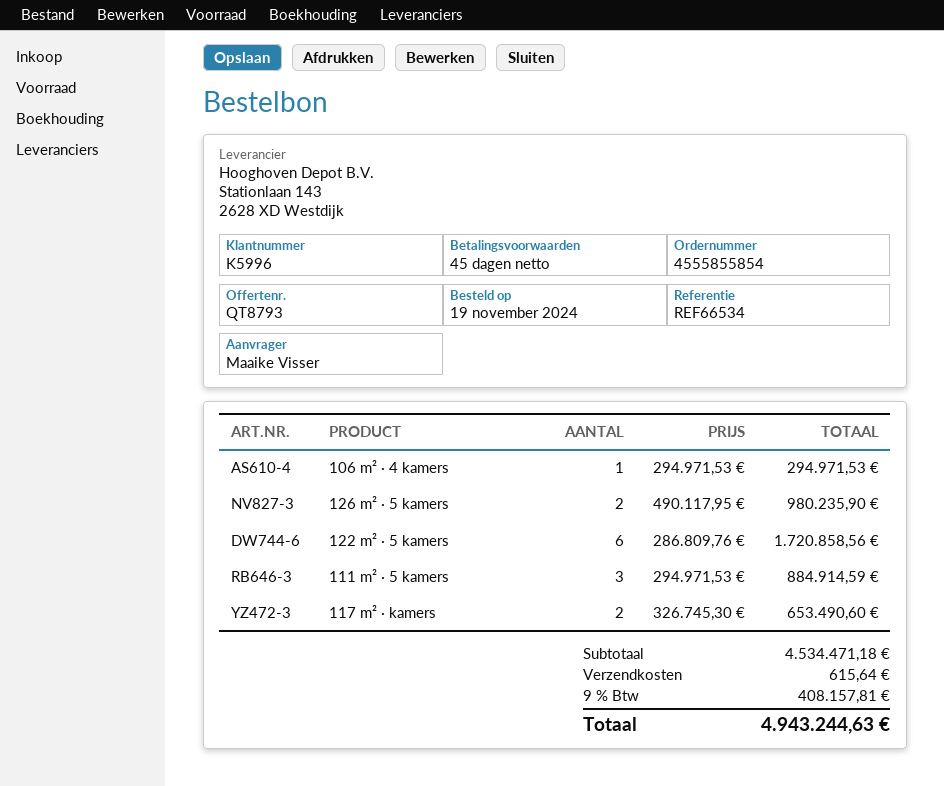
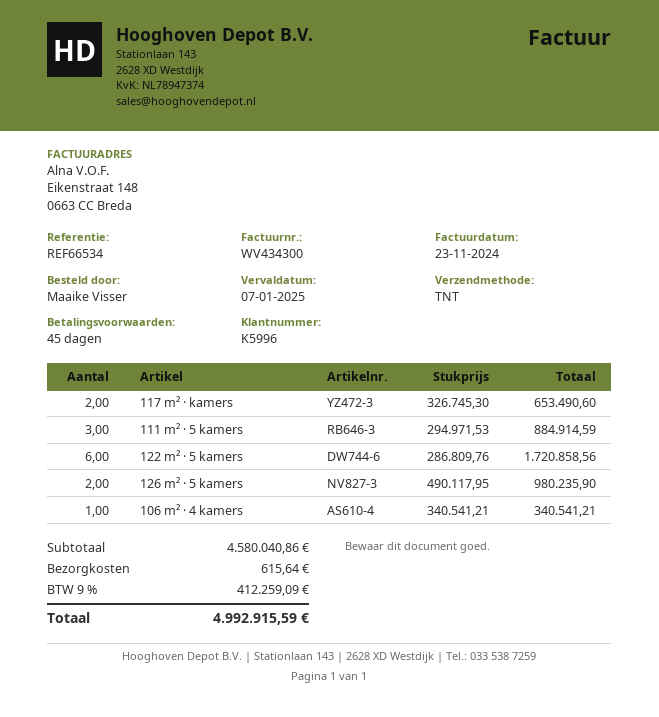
106 m² · 4 kamers: 1 x 294971.53 = 294971.53 -> 1 x 340541.21 = 340541.21
subtotal: 4534471.18 -> 4580040.86
tax: 9% = 408157.81 -> 9% = 412259.09
total: 4943244.63 -> 4992915.59

